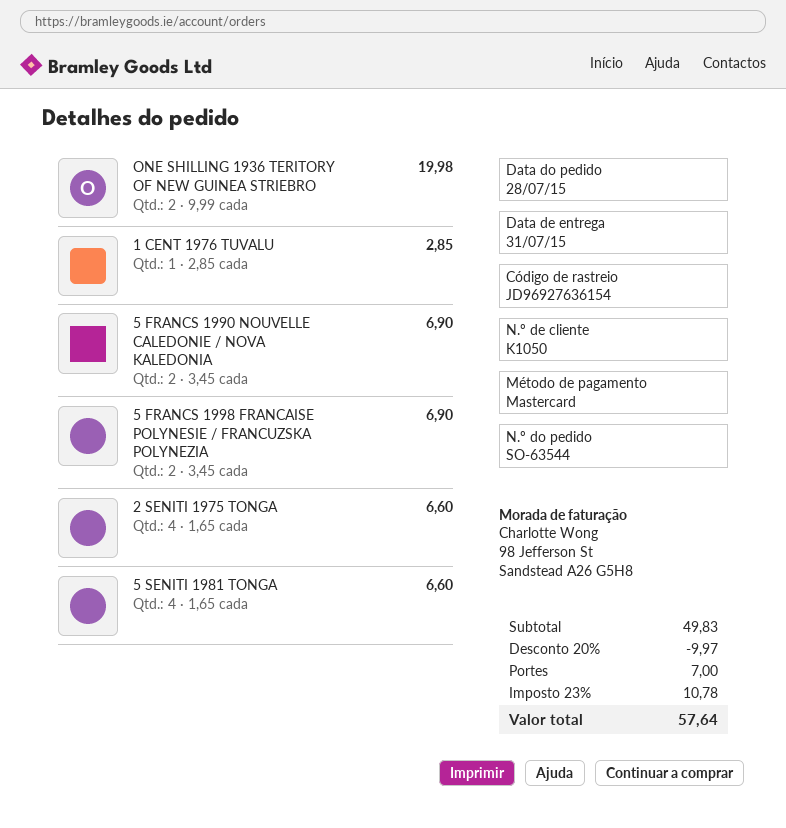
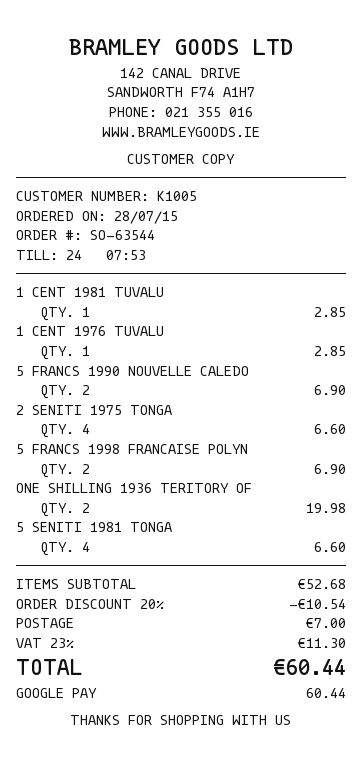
customer number: K1050 -> K1005
payment method: Mastercard -> Google Pay
1 CENT 1981 TUVALU: none -> 1 for 2.85
subtotal: 49.83 -> 52.68
discount: 20% = 9.97 -> 20% = 10.54
tax: 23% = 10.78 -> 23% = 11.30
total: 57.64 -> 60.44

